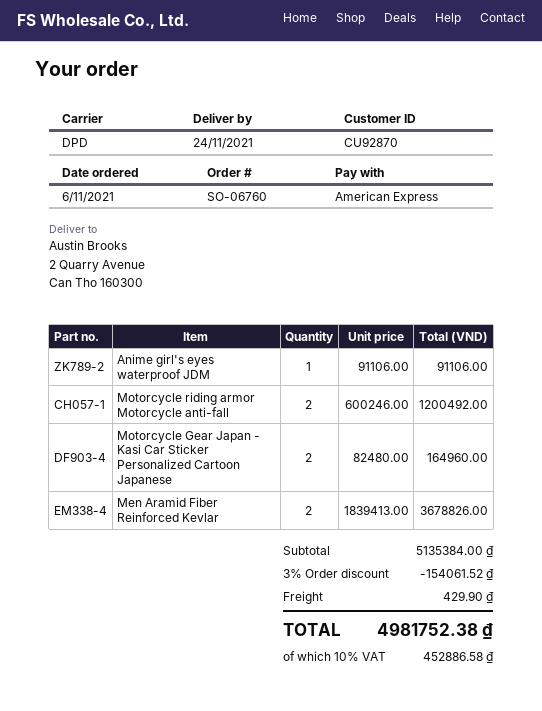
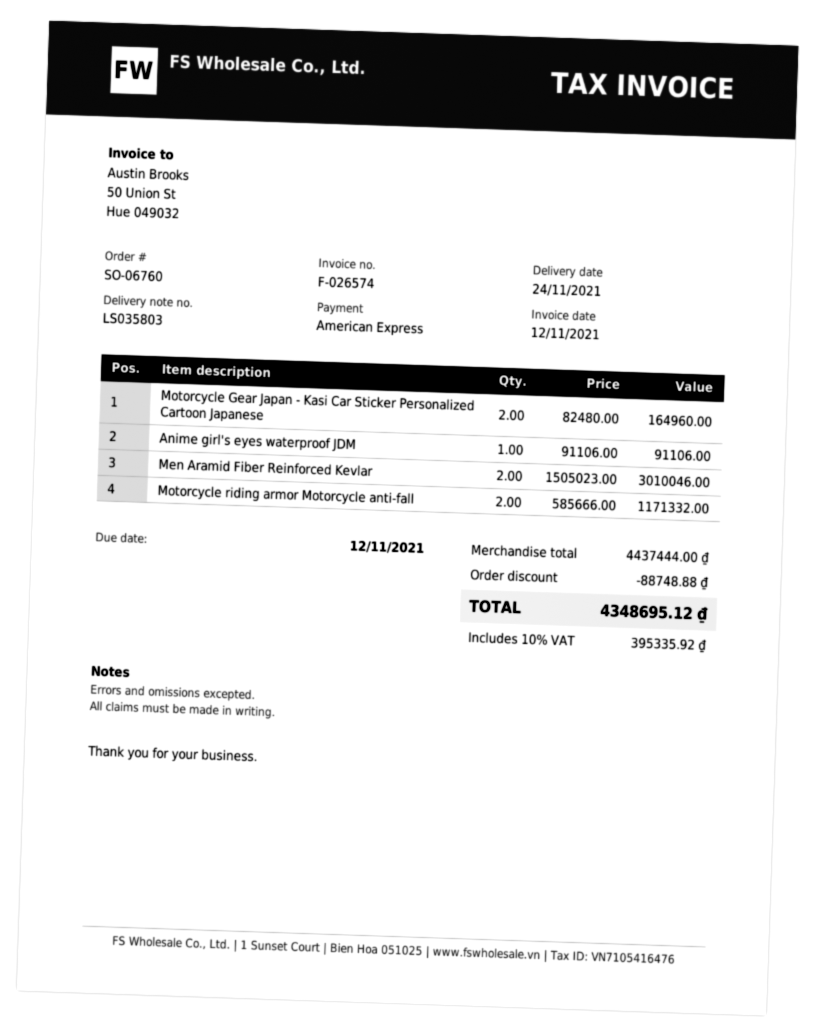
Motorcycle riding armor Motorcycle anti-fall: 2 x 600246.00 = 1200492.00 -> 2 x 585666.00 = 1171332.00
Men Aramid Fiber Reinforced Kevlar: 2 x 1839413.00 = 3678826.00 -> 2 x 1505023.00 = 3010046.00
subtotal: 5135384.00 -> 4437444.00
discount: 154061.52 -> 88748.88
shipping: 429.90 -> none
tax: 10% = 452886.58 -> 10% = 395335.92
total: 4981752.38 -> 4348695.12

